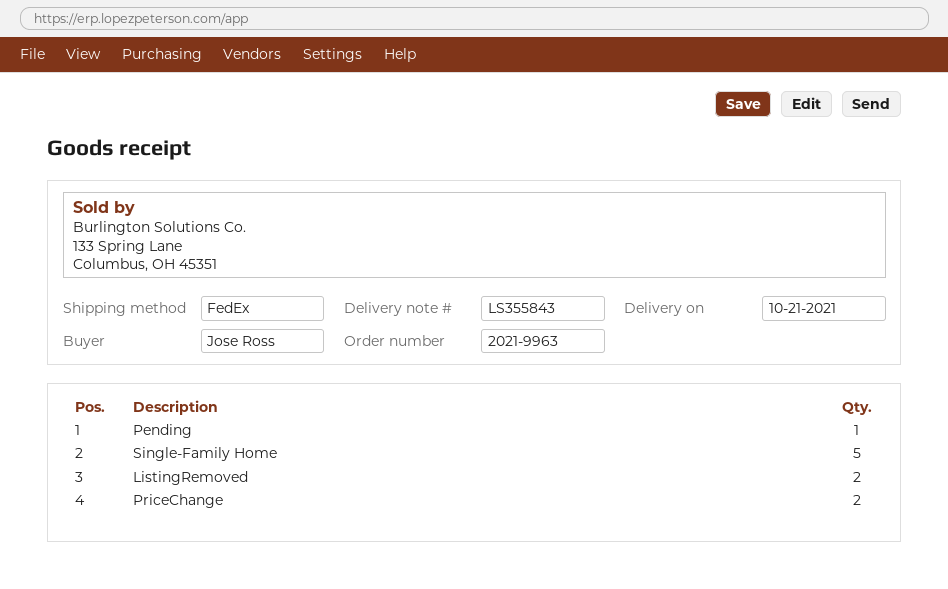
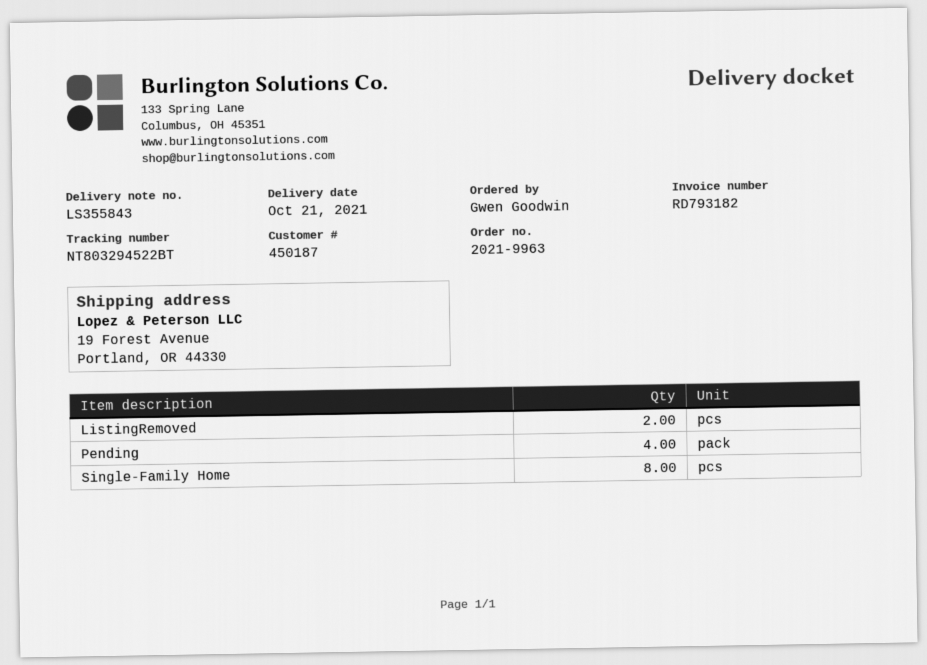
ordered by: Jose Ross -> Gwen Goodwin
Pending: 1 -> 4
Single-Family Home: 5 -> 8
PriceChange: 2 -> none

